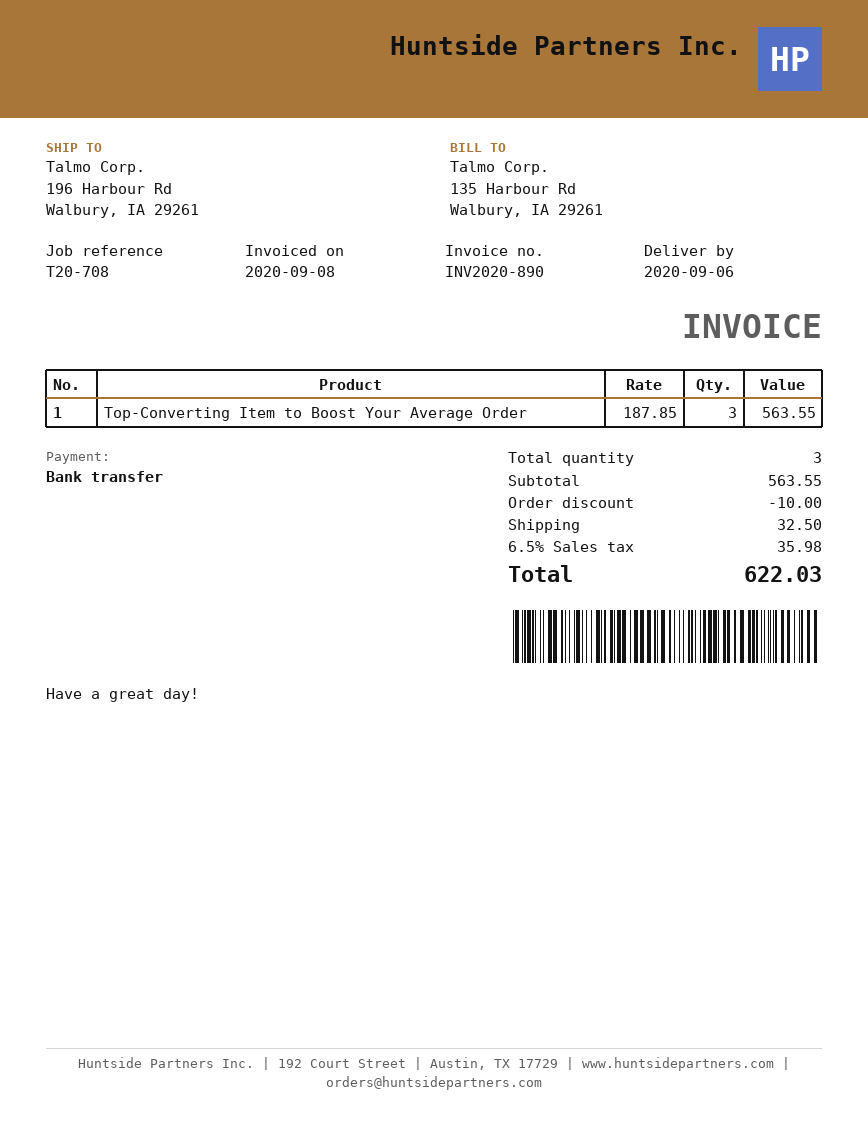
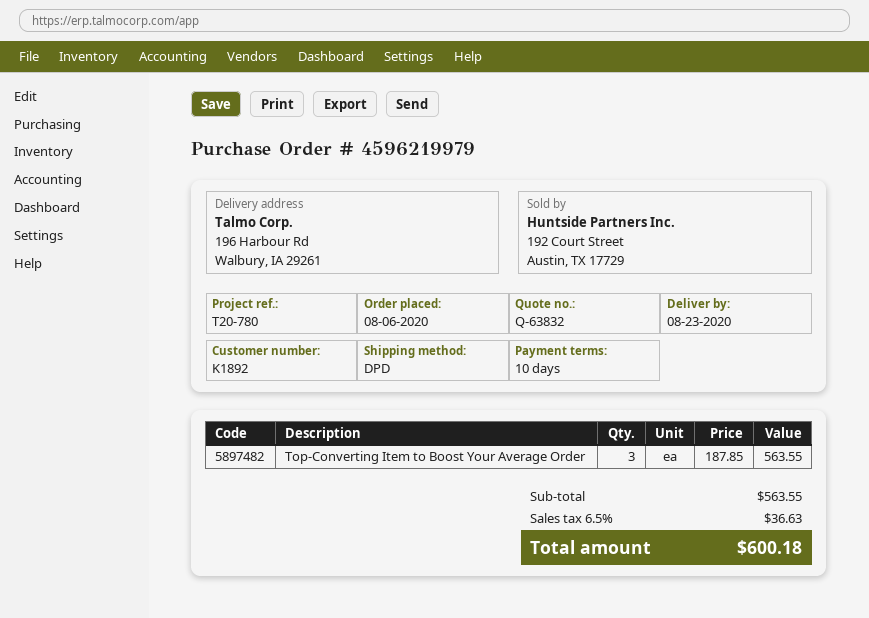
delivery date: 2020-09-06 -> 2020-08-23
reference: T20-708 -> T20-780
discount: 10.00 -> none
shipping: 32.50 -> none
tax: 6.5% = 35.98 -> 6.5% = 36.63
total: 622.03 -> 600.18

